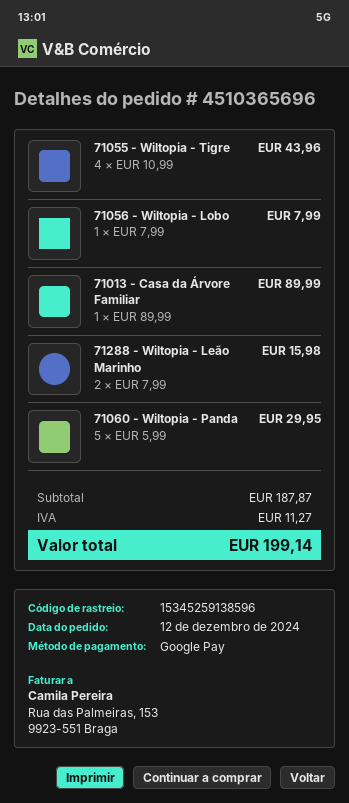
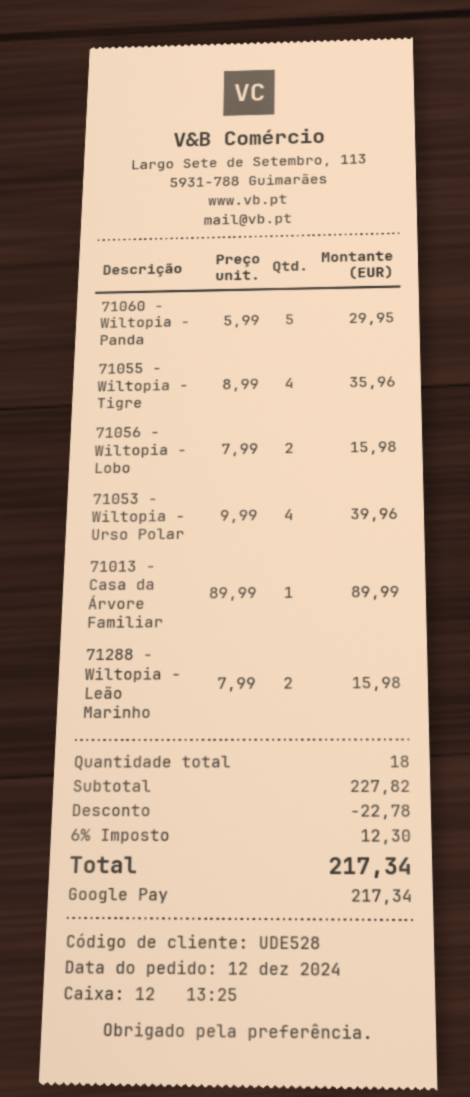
71055 - Wiltopia - Tigre: 4 x 10.99 = 43.96 -> 4 x 8.99 = 35.96
71056 - Wiltopia - Lobo: 1 x 7.99 = 7.99 -> 2 x 7.99 = 15.98
71053 - Wiltopia - Urso Polar: none -> 4 x 9.99 = 39.96
subtotal: 187.87 -> 227.82
discount: none -> 22.78
tax: 11.27 -> 12.30
total: 199.14 -> 217.34

